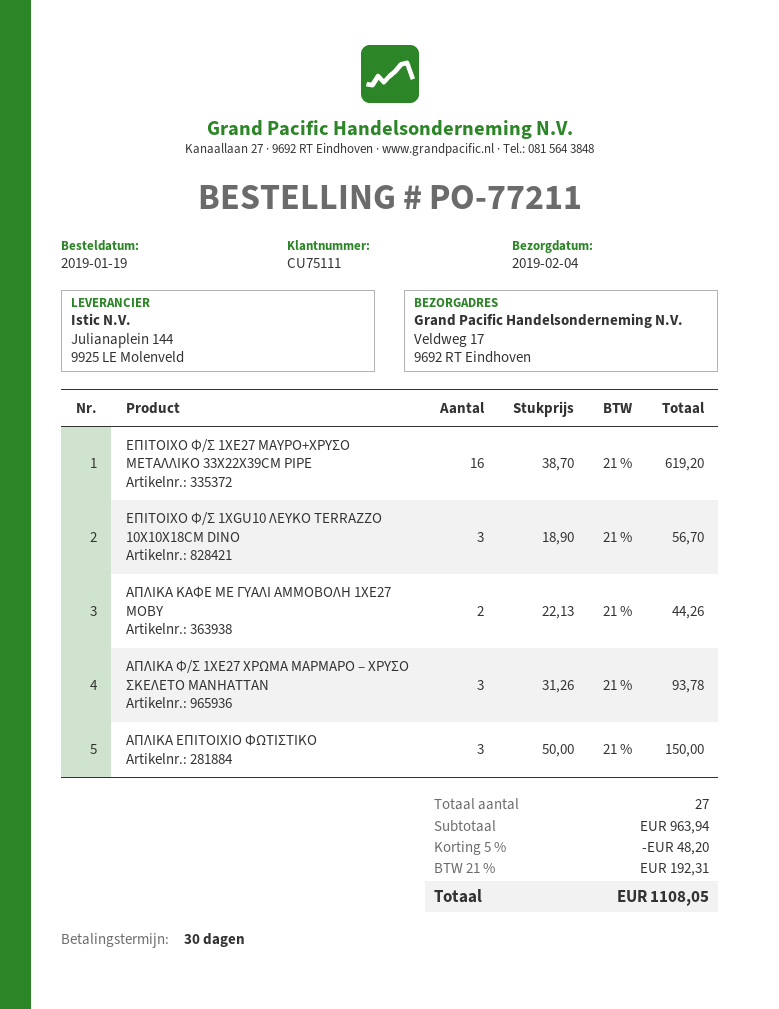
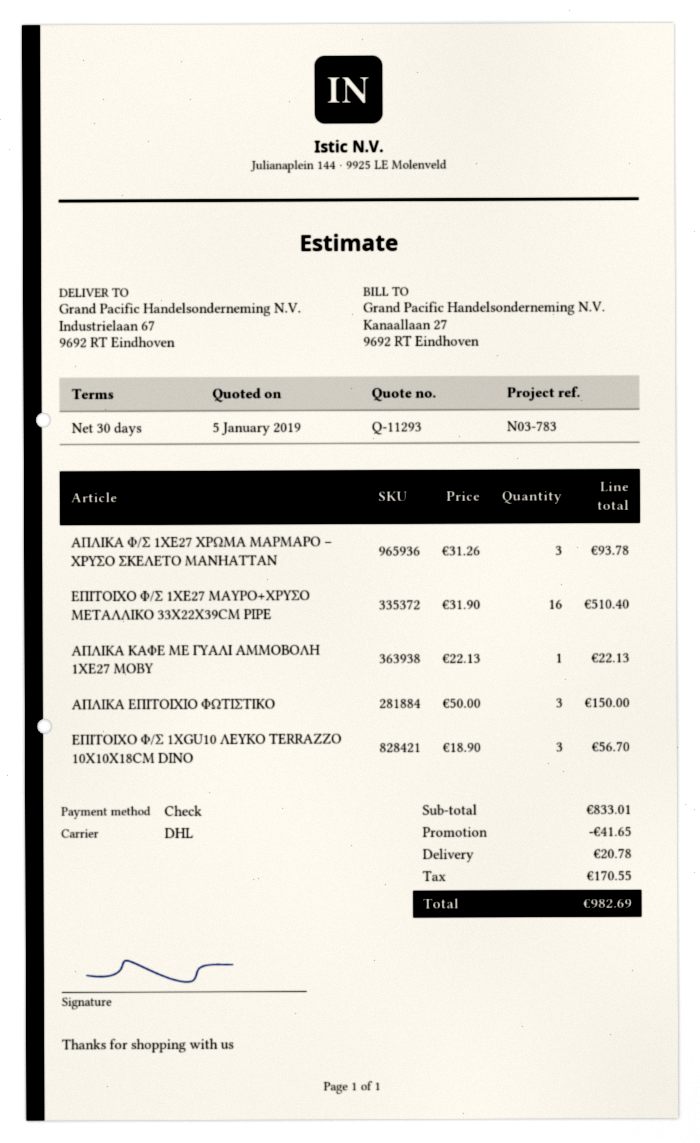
ship to: Veldweg 17, 9692 RT Eindhoven -> Industrielaan 67, 9692 RT Eindhoven
ΕΠΙΤΟΙΧΟ Φ/Σ 1ΧΕ27 ΜΑΥΡΟ+ΧΡΥΣΟ ΜΕΤΑΛΛΙΚΟ 33Χ22Χ39CM PIPE: 16 x 38.70 = 619.20 -> 16 x 31.90 = 510.40
ΑΠΛΙΚΑ ΚΑΦΕ ΜΕ ΓΥΑΛΙ ΑΜΜΟΒΟΛΗ 1ΧΕ27 MOBY: 2 x 22.13 = 44.26 -> 1 x 22.13 = 22.13
subtotal: 963.94 -> 833.01
discount: 48.20 -> 41.65
shipping: none -> 20.78
tax: 192.31 -> 170.55
total: 1108.05 -> 982.69

